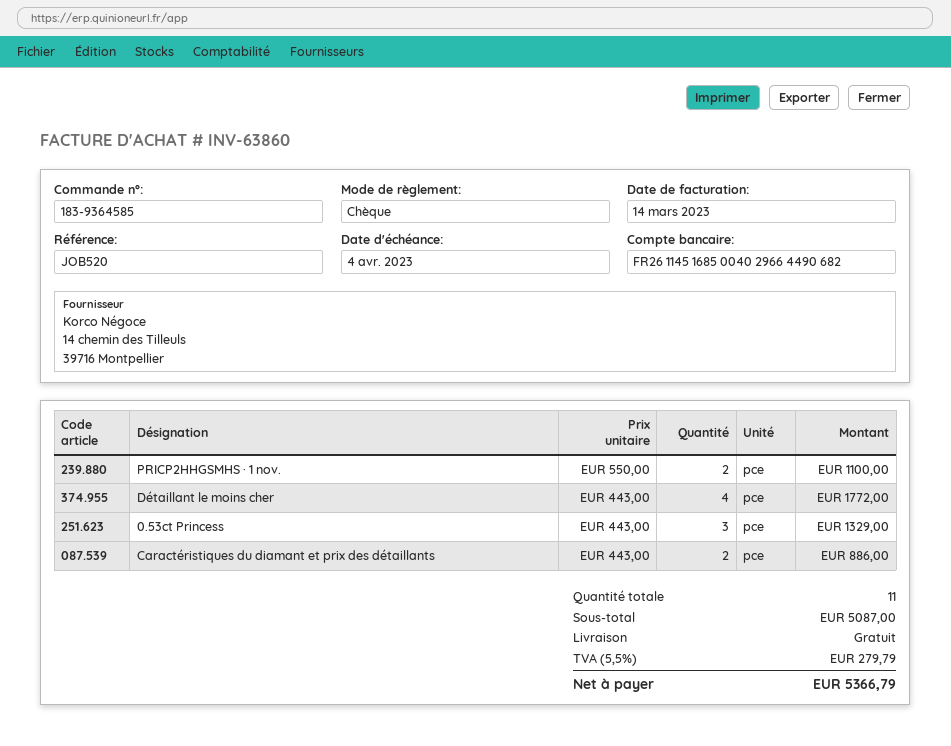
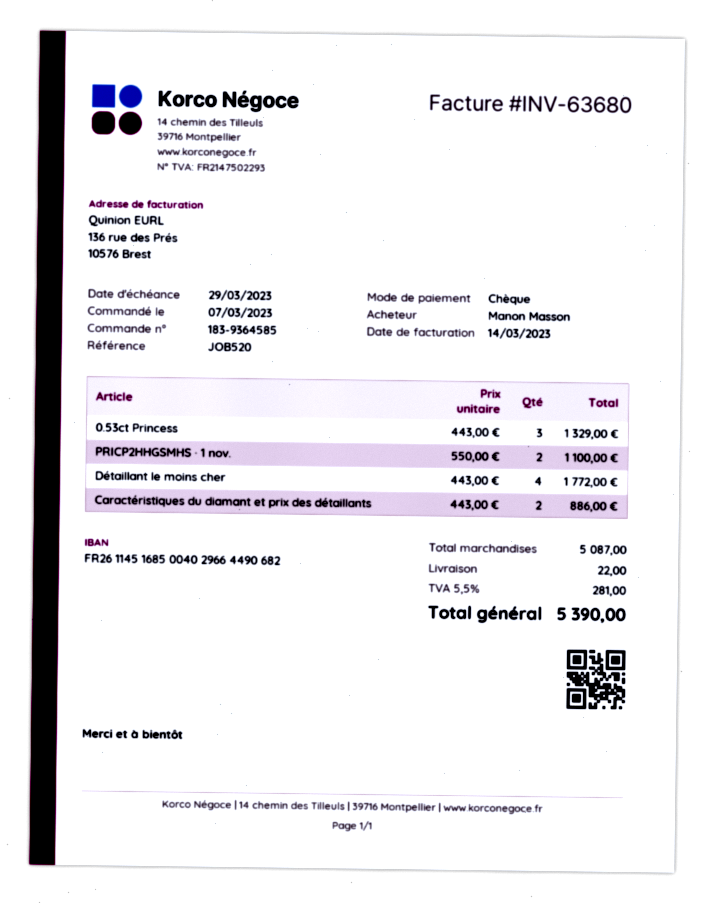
invoice number: INV-63860 -> INV-63680
due date: 2023-04-04 -> 2023-03-29
shipping: 0.00 -> 22.00
tax: 5.5% = 279.79 -> 5.5% = 281.00
total: 5366.79 -> 5390.00

